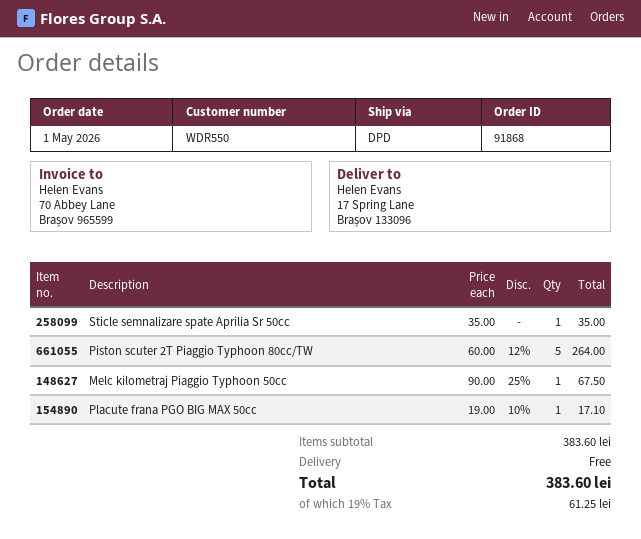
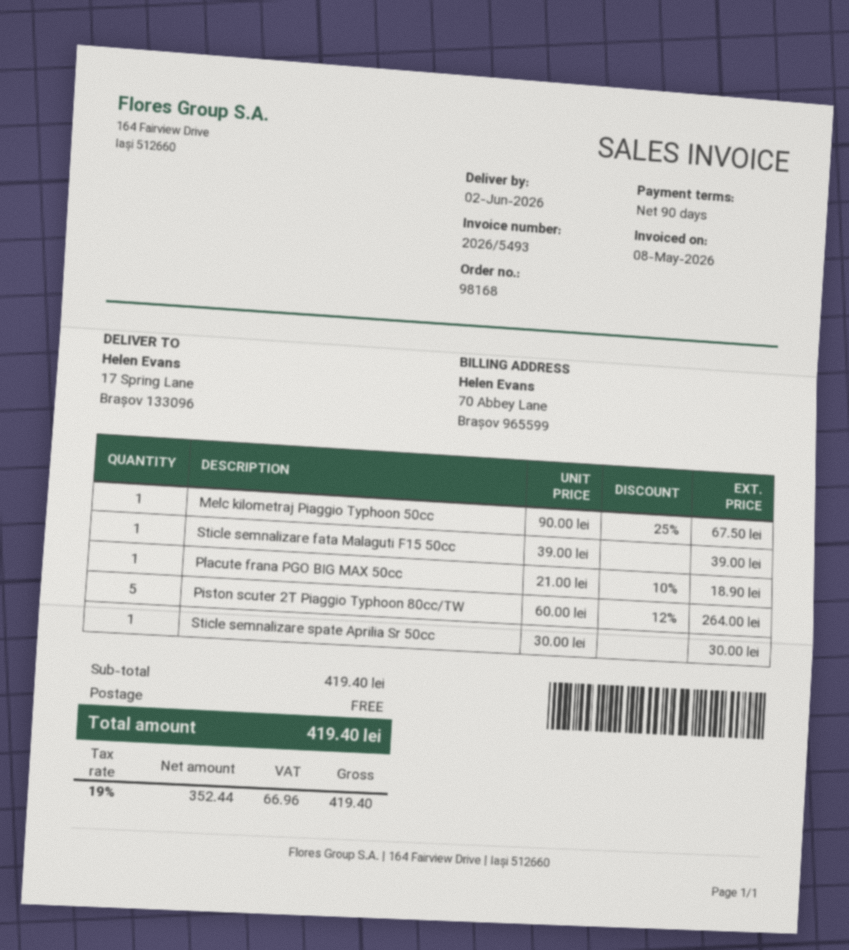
order number: 91868 -> 98168
Sticle semnalizare spate Aprilia Sr 50cc: 1 x 35.00 = 35.00 -> 1 x 30.00 = 30.00
Placute frana PGO BIG MAX 50cc: 1 x 19.00 - 10% = 17.10 -> 1 x 21.00 - 10% = 18.90
Sticle semnalizare fata Malaguti F15 50cc: none -> 1 x 39.00 = 39.00
subtotal: 383.60 -> 419.40
tax: 19% = 61.25 -> 19% = 66.96
total: 383.60 -> 419.40

